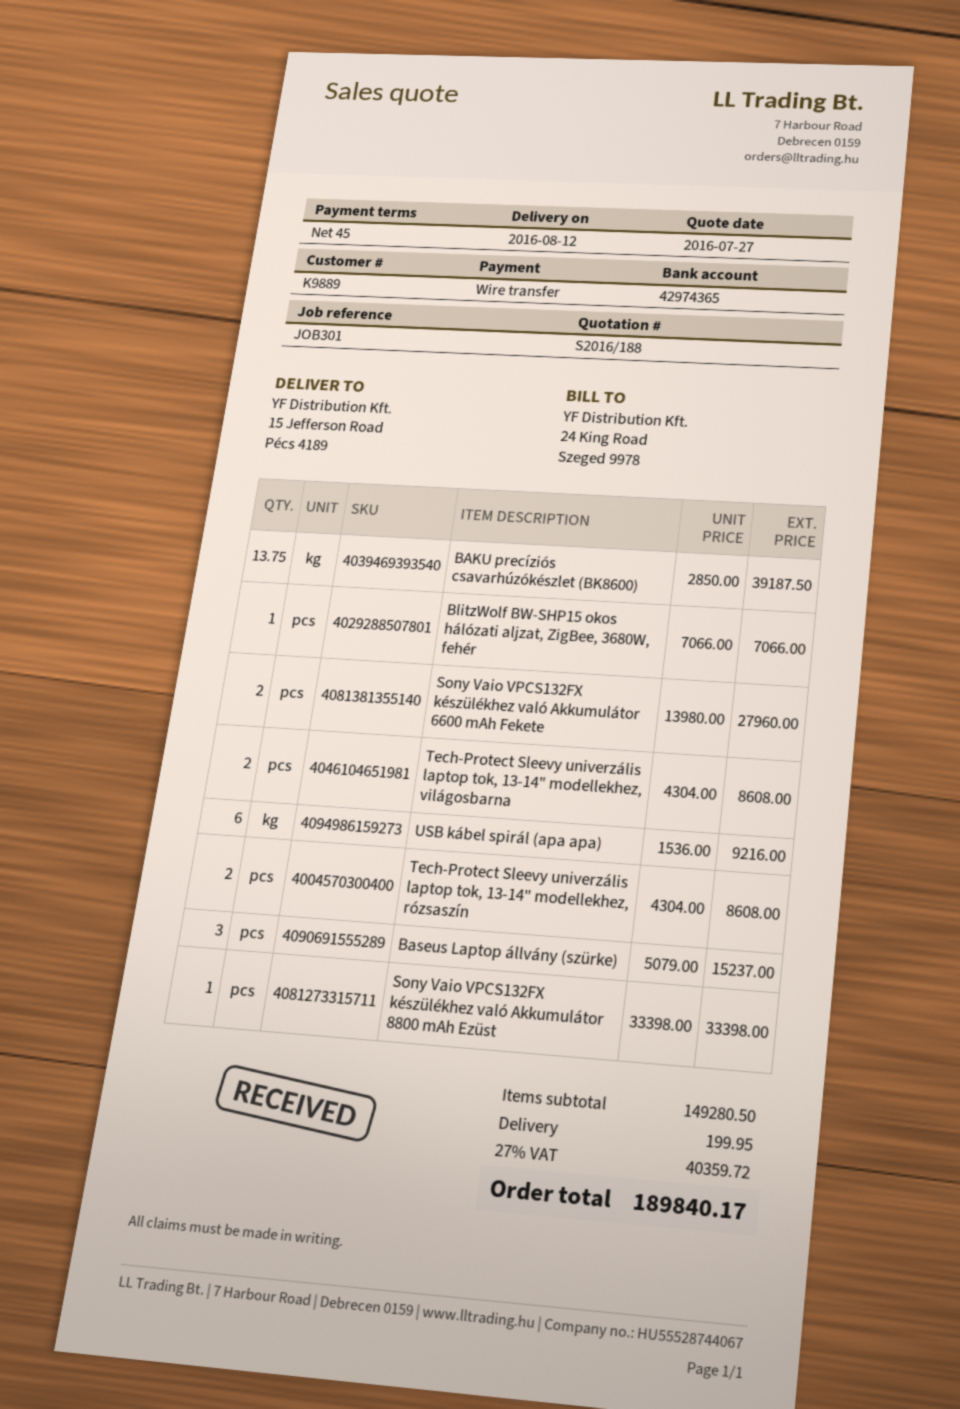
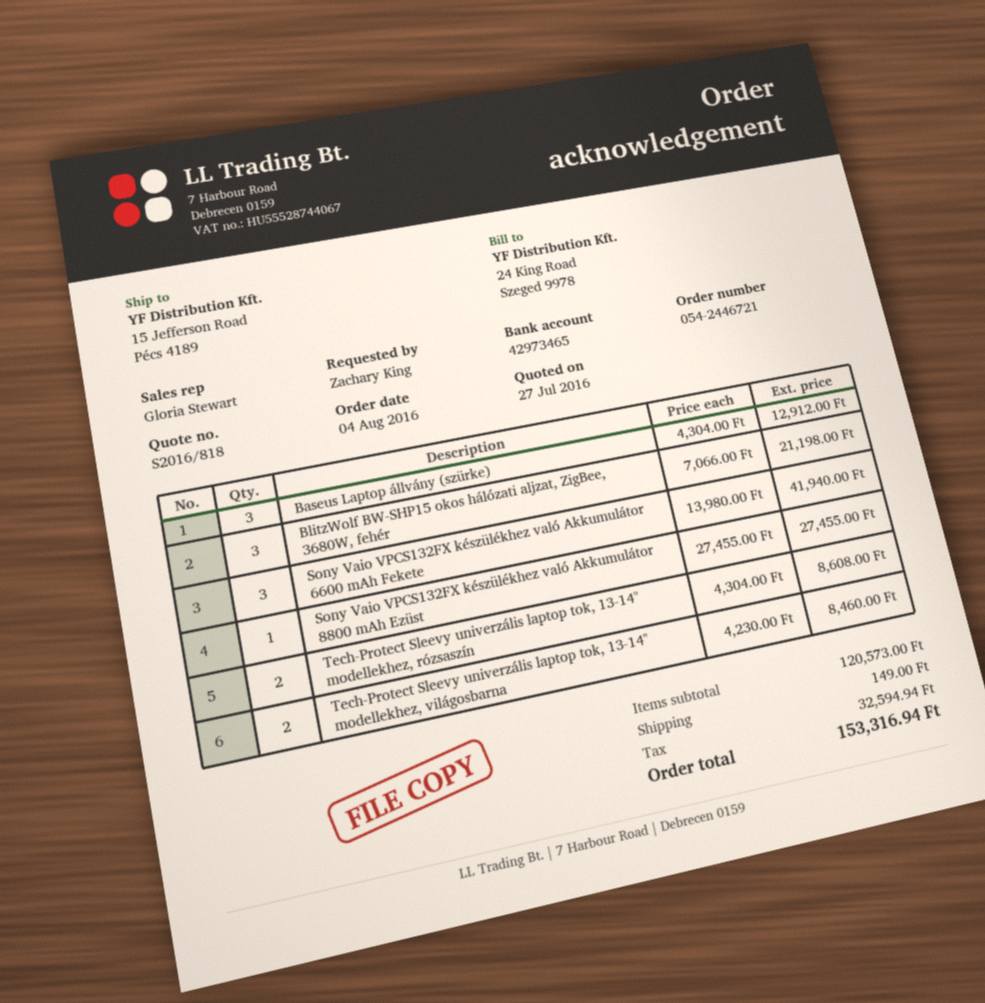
quote number: S2016/188 -> S2016/818
bank account: 42974365 -> 42973465
BAKU precíziós csavarhúzókészlet (BK8600): 13.75 x 2850.00 = 39187.50 -> none
BlitzWolf BW-SHP15 okos hálózati aljzat, ZigBee, 3680W, fehér: 1 x 7066.00 = 7066.00 -> 3 x 7066.00 = 21198.00
Sony Vaio VPCS132FX készülékhez való Akkumulátor 6600 mAh Fekete: 2 x 13980.00 = 27960.00 -> 3 x 13980.00 = 41940.00
Tech-Protect Sleevy univerzális laptop tok, 13-14" modellekhez, világosbarna: 2 x 4304.00 = 8608.00 -> 2 x 4230.00 = 8460.00
USB kábel spirál (apa apa): 6 x 1536.00 = 9216.00 -> none
Baseus Laptop állvány (szürke): 3 x 5079.00 = 15237.00 -> 3 x 4304.00 = 12912.00
Sony Vaio VPCS132FX készülékhez való Akkumulátor 8800 mAh Ezüst: 1 x 33398.00 = 33398.00 -> 1 x 27455.00 = 27455.00
subtotal: 149280.50 -> 120573.00
shipping: 199.95 -> 149.00
tax: 40359.72 -> 32594.94
total: 189840.17 -> 153316.94

